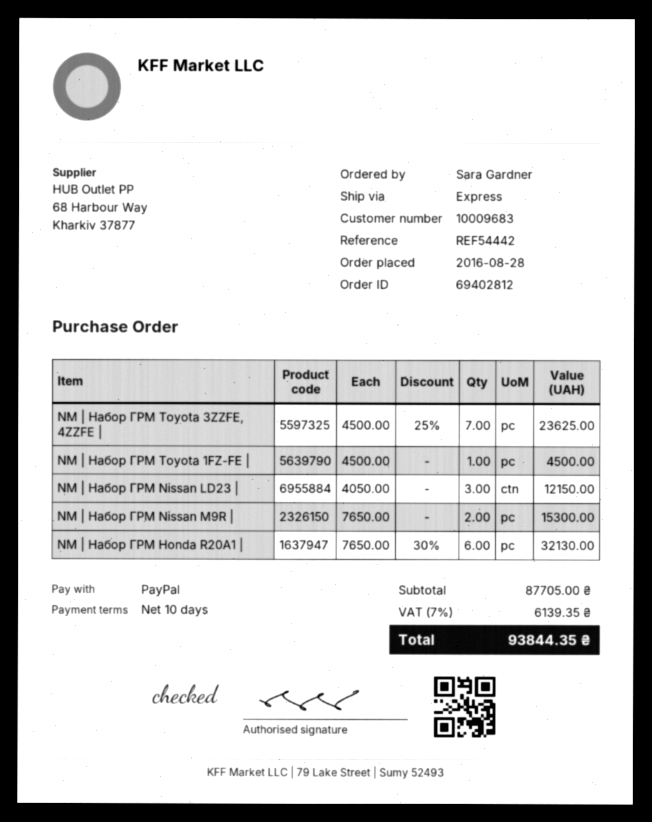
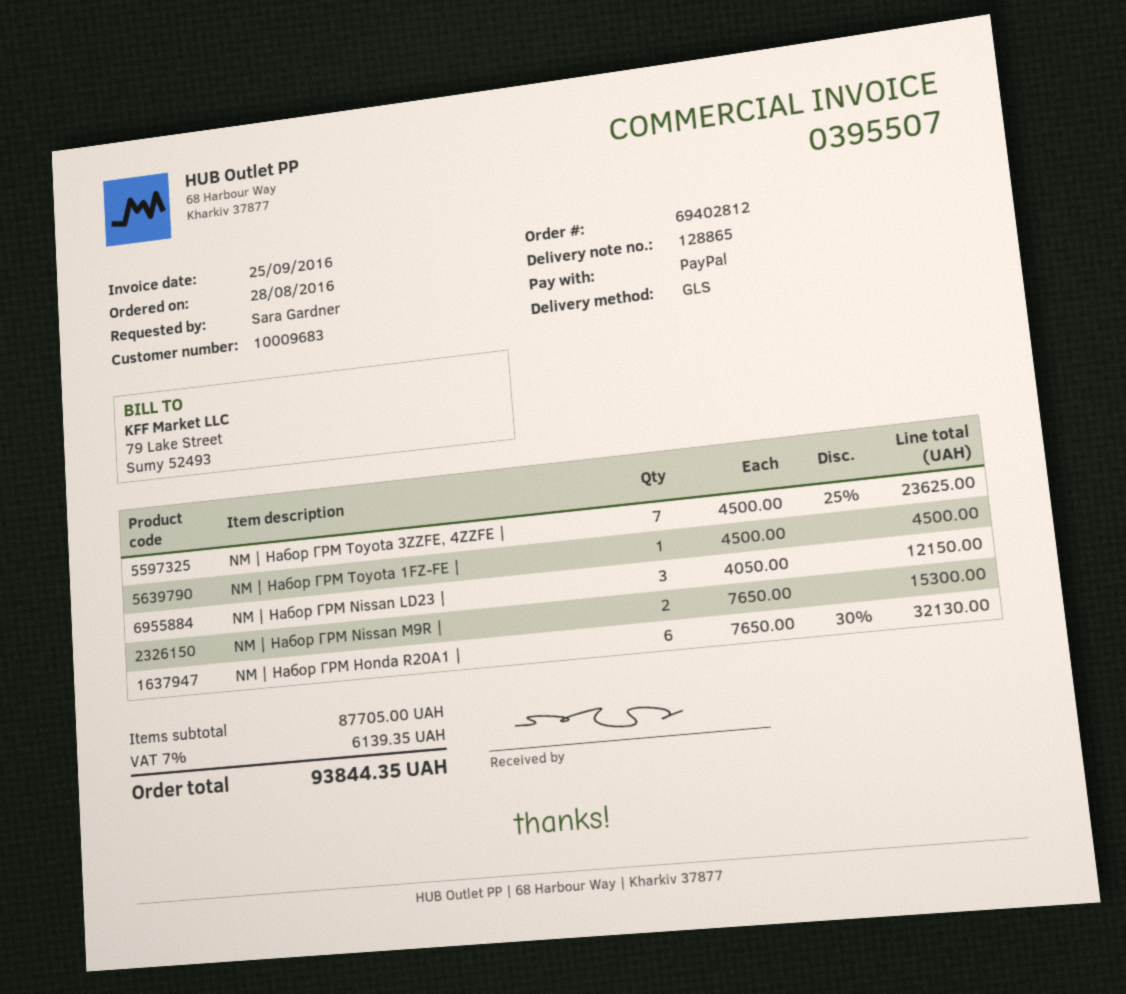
shipping method: express -> GLS

